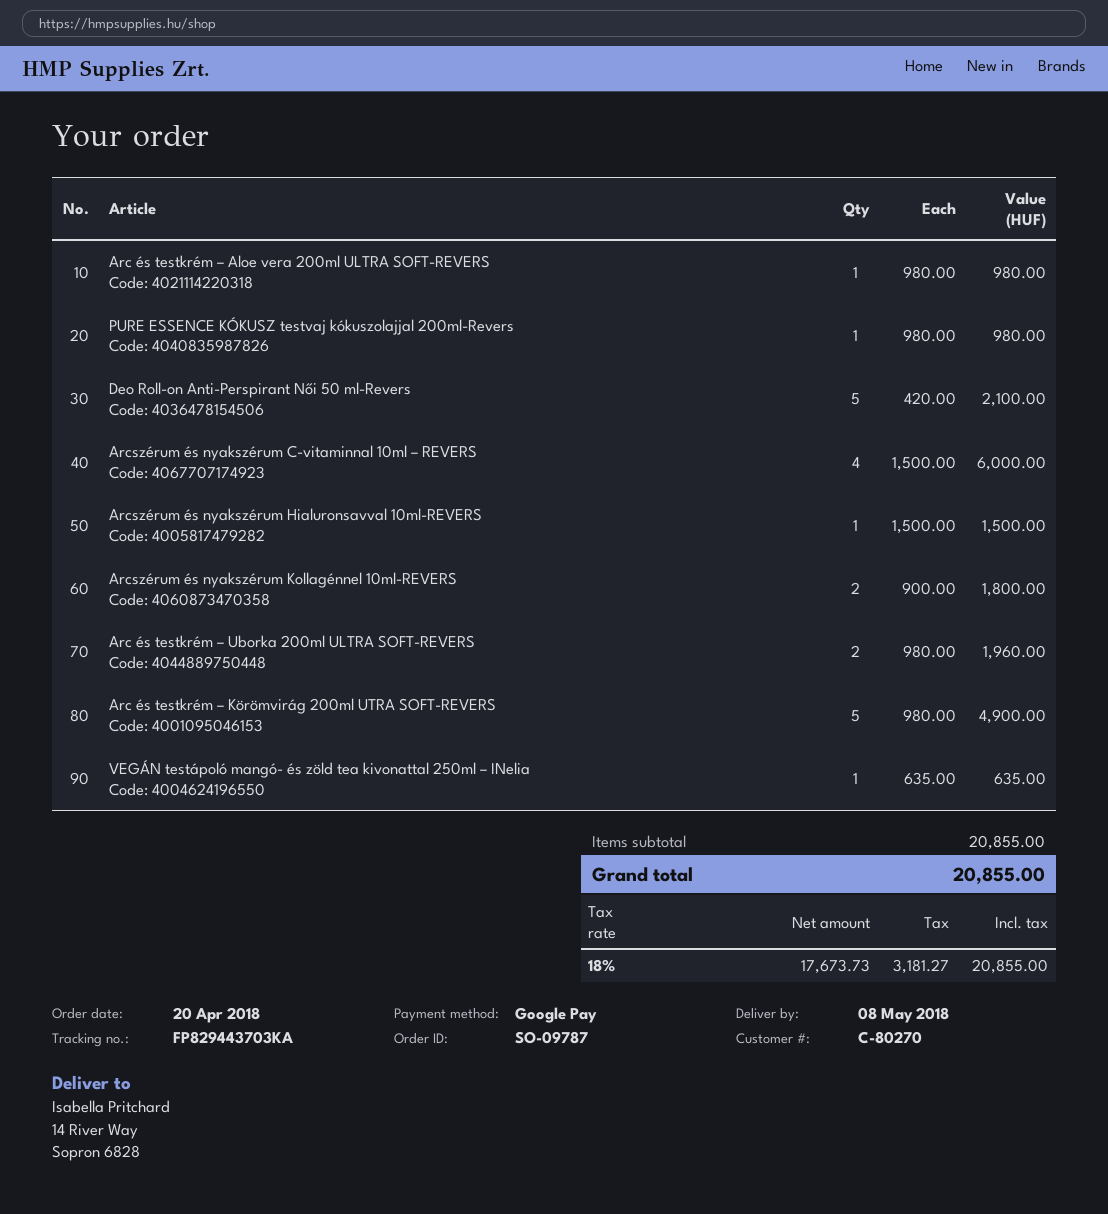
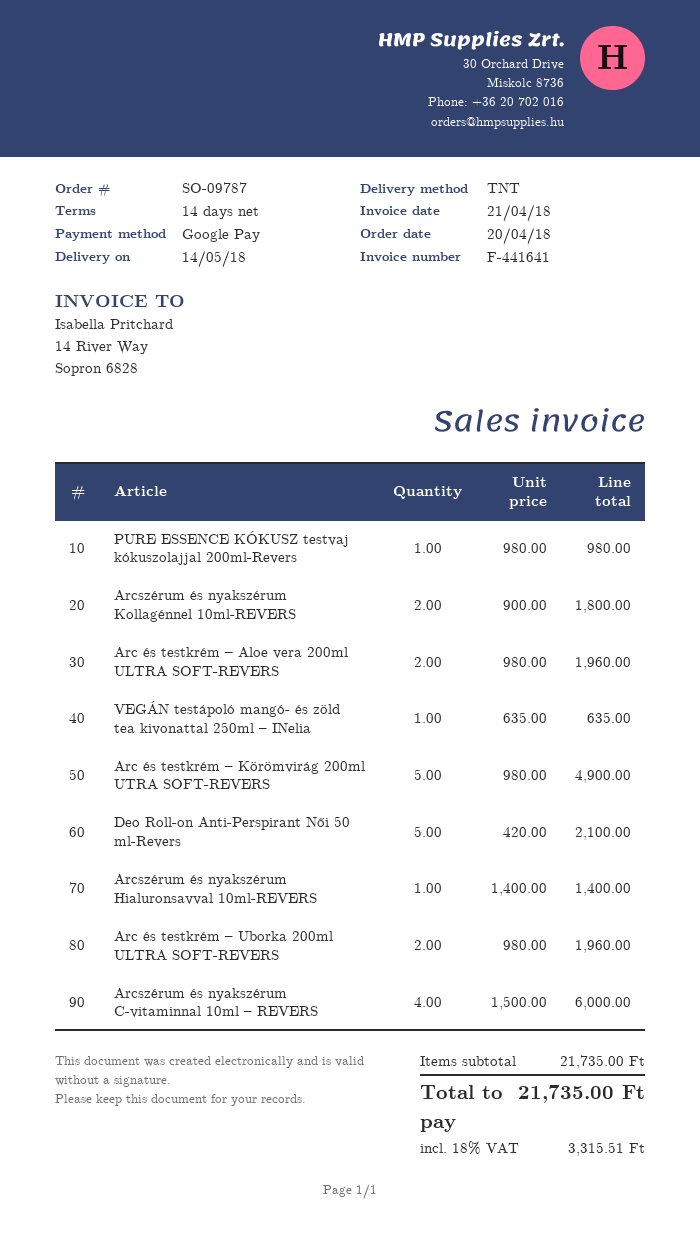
delivery date: 2018-05-08 -> 2018-05-14
Arc és testkrém – Aloe vera 200ml ULTRA SOFT-REVERS: 1 x 980.00 = 980.00 -> 2 x 980.00 = 1960.00
Arcszérum és nyakszérum Hialuronsavval 10ml-REVERS: 1 x 1500.00 = 1500.00 -> 1 x 1400.00 = 1400.00
subtotal: 20855.00 -> 21735.00
tax: 18% = 3181.27 -> 18% = 3315.51
total: 20855.00 -> 21735.00

